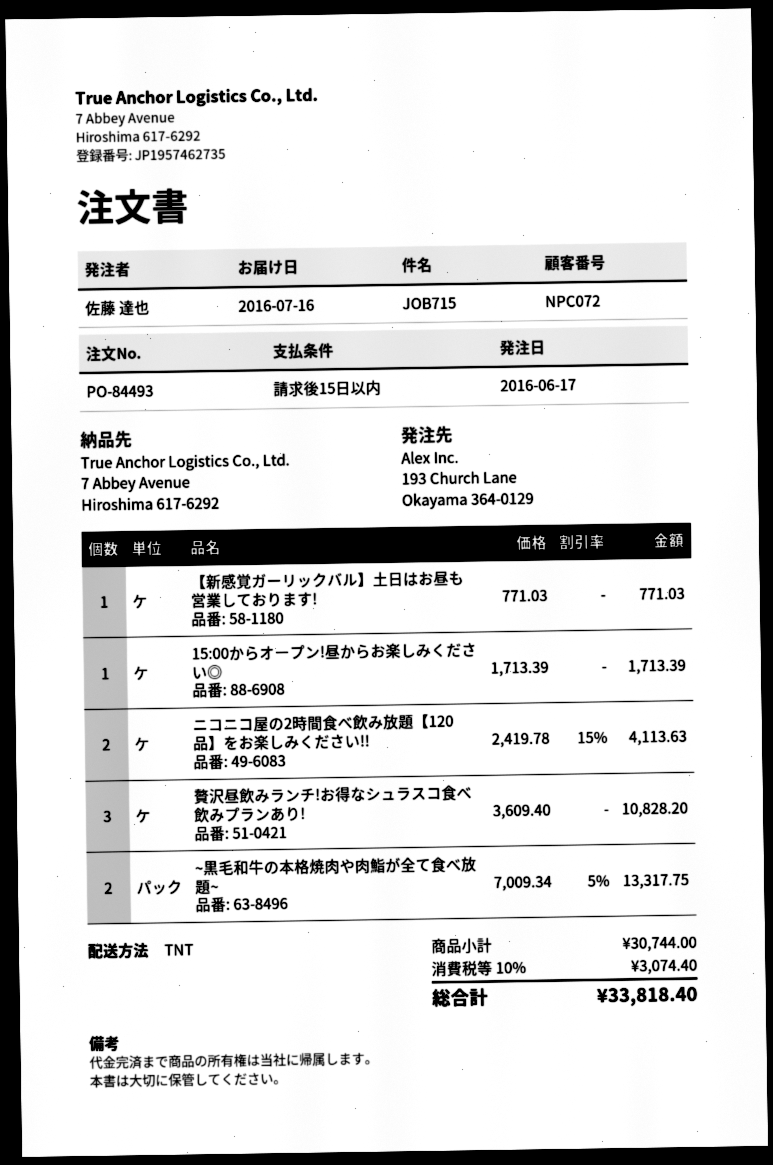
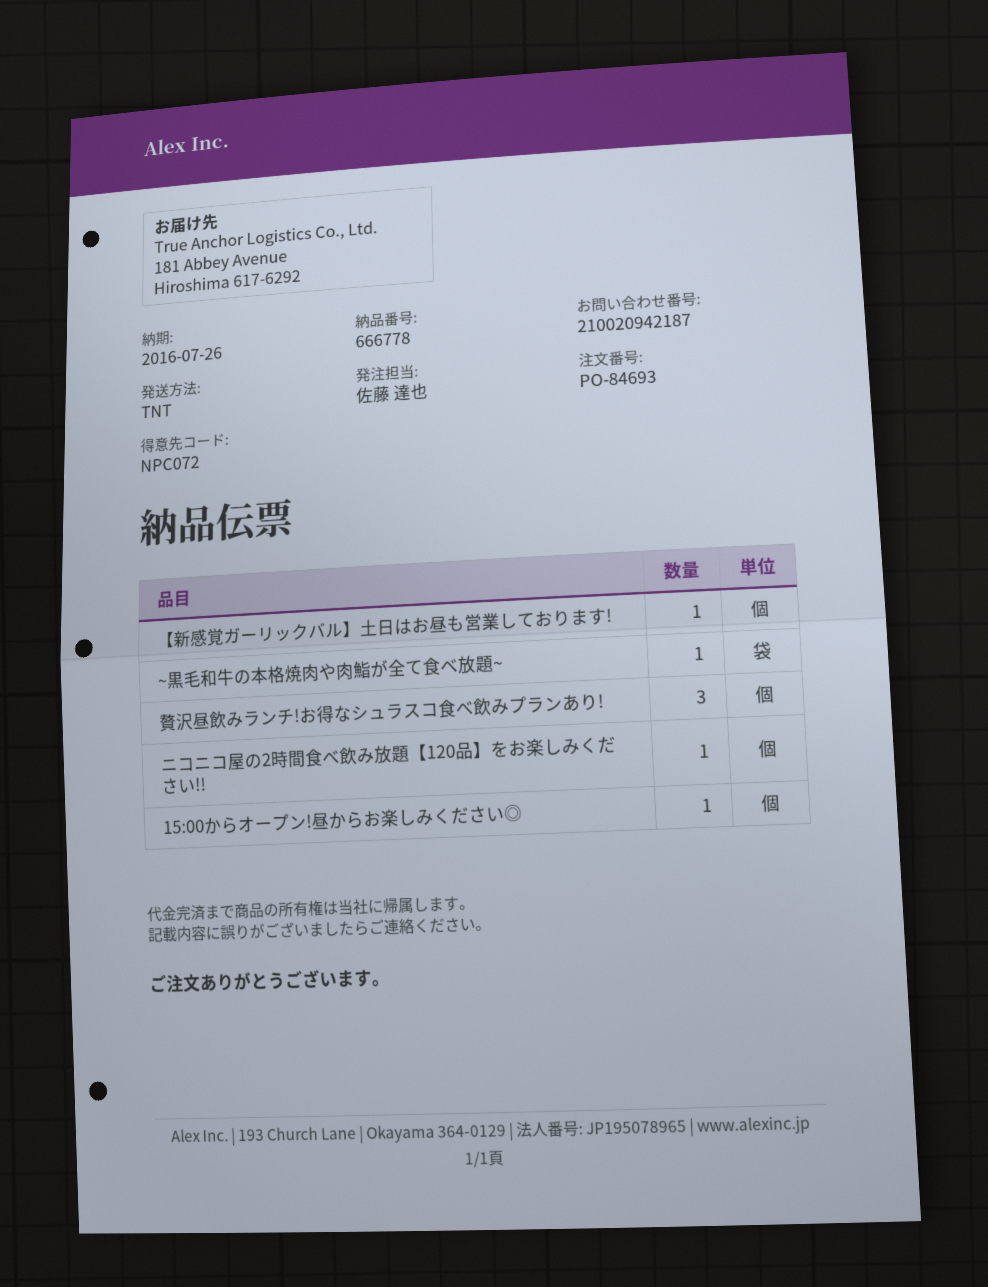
order number: PO-84493 -> PO-84693
delivery date: 2016-07-16 -> 2016-07-26
ship to: 7 Abbey Avenue, Hiroshima 617-6292 -> 181 Abbey Avenue, Hiroshima 617-6292
ニコニコ屋の2時間食べ飲み放題【120品】をお楽しみください!!: 2 -> 1
~黒毛和牛の本格焼肉や肉鮨が全て食べ放題~: 2 -> 1

